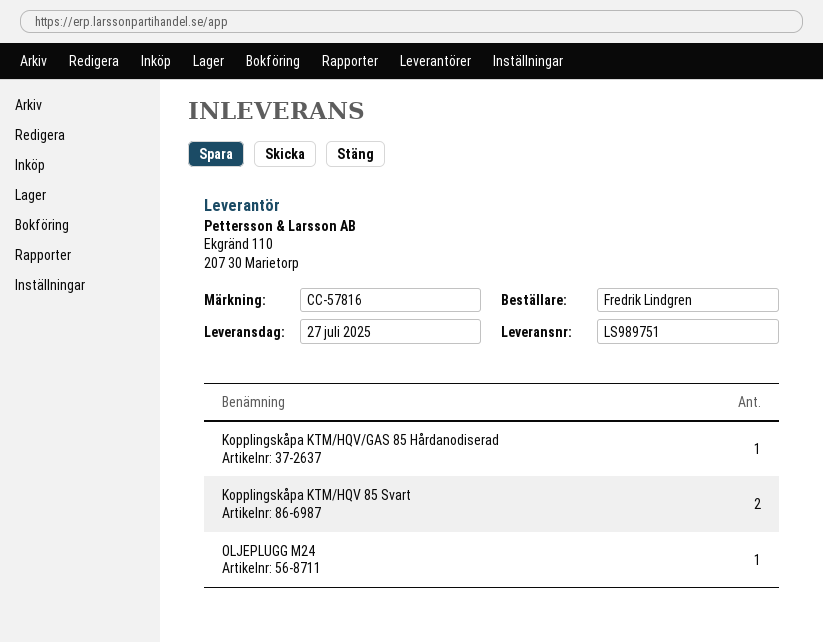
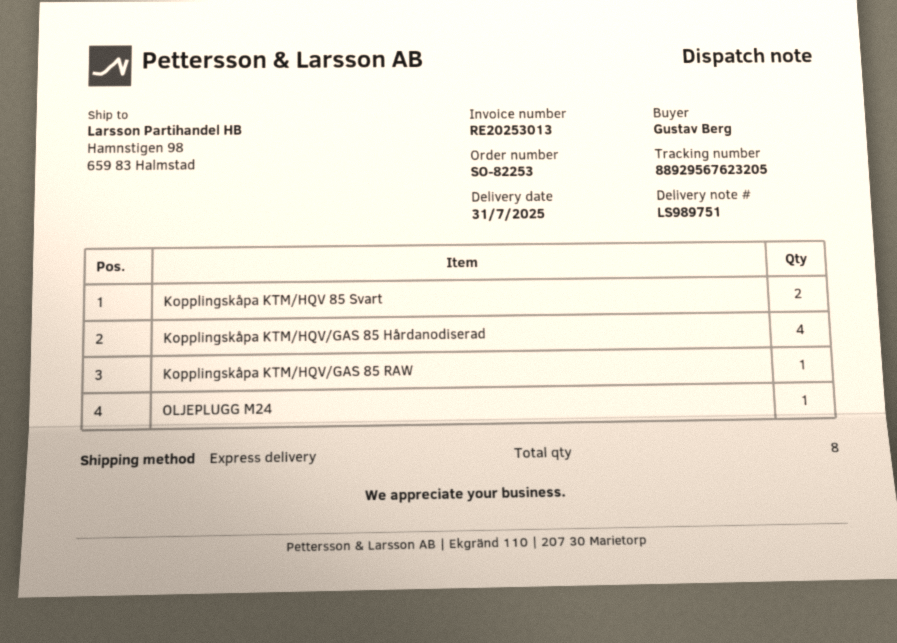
delivery date: 2025-07-27 -> 2025-07-31
ordered by: Fredrik Lindgren -> Gustav Berg
Kopplingskåpa KTM/HQV/GAS 85 Hårdanodiserad: 1 -> 4
Kopplingskåpa KTM/HQV/GAS 85 RAW: none -> 1

